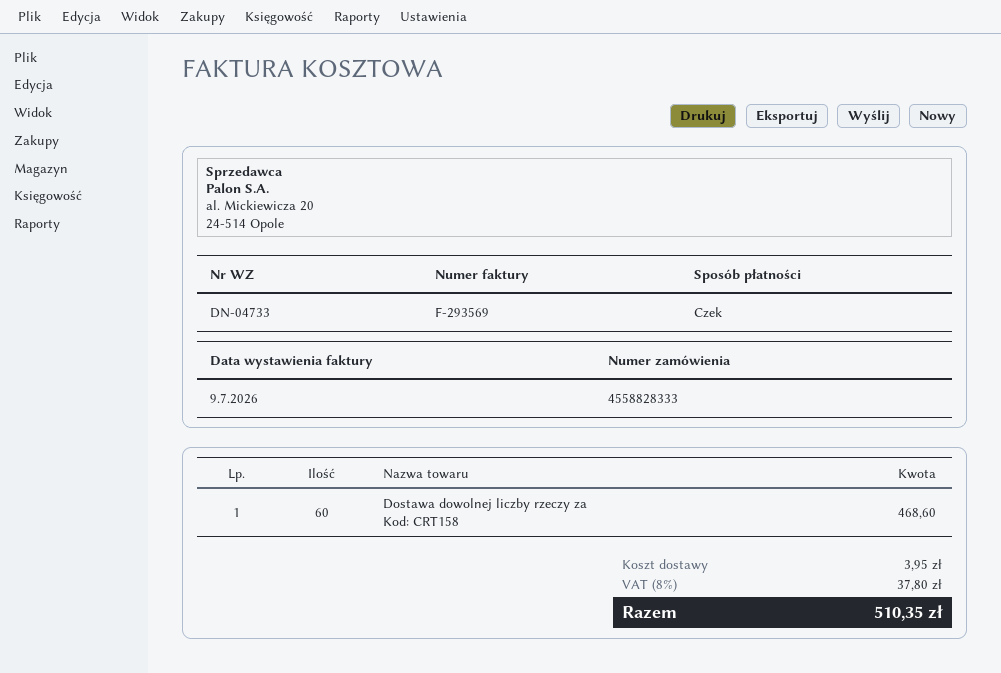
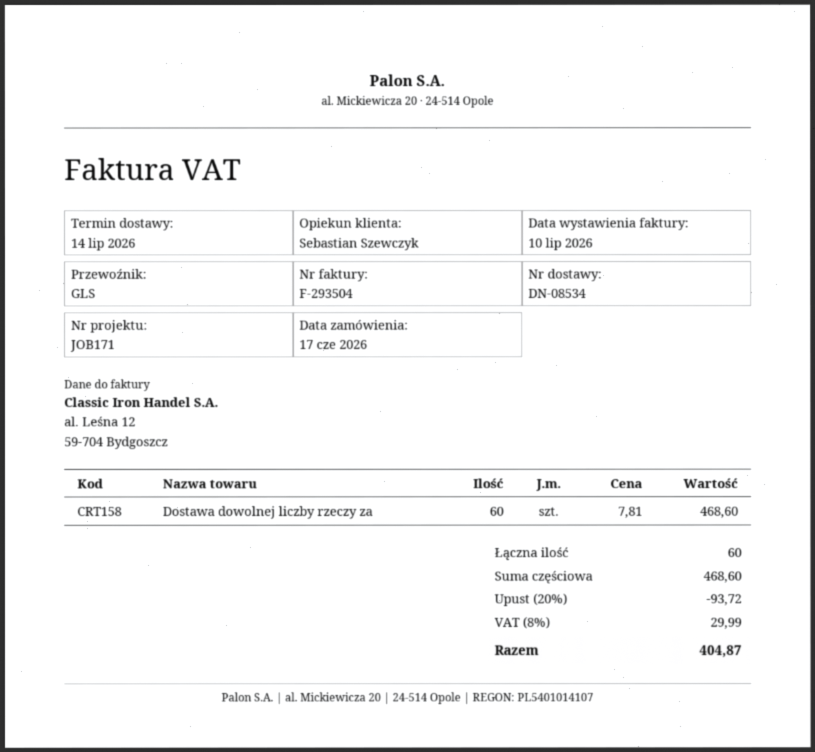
delivery note number: DN-04733 -> DN-08534
invoice number: F-293569 -> F-293504
invoice date: 2026-07-09 -> 2026-07-10
discount: none -> 20% = 93.72
shipping: 3.95 -> none
tax: 8% = 37.80 -> 8% = 29.99
total: 510.35 -> 404.87

